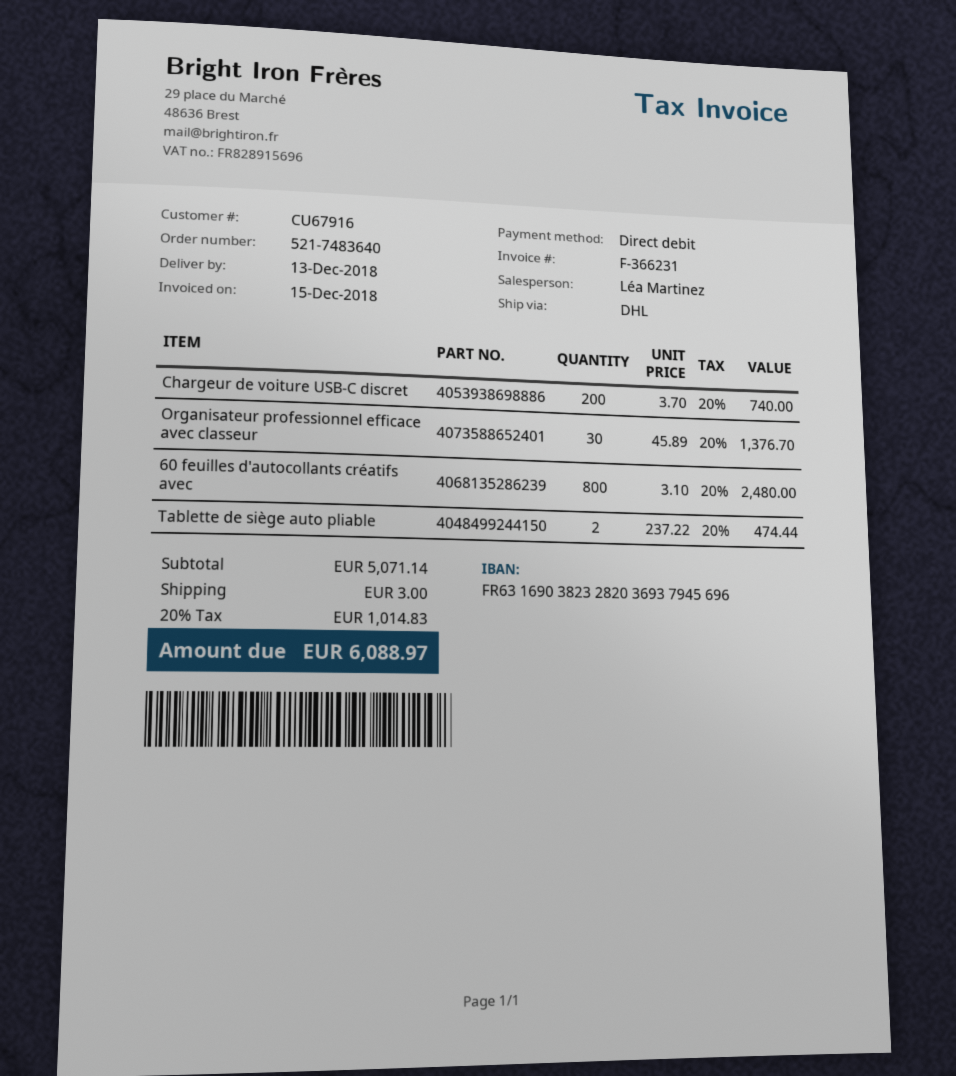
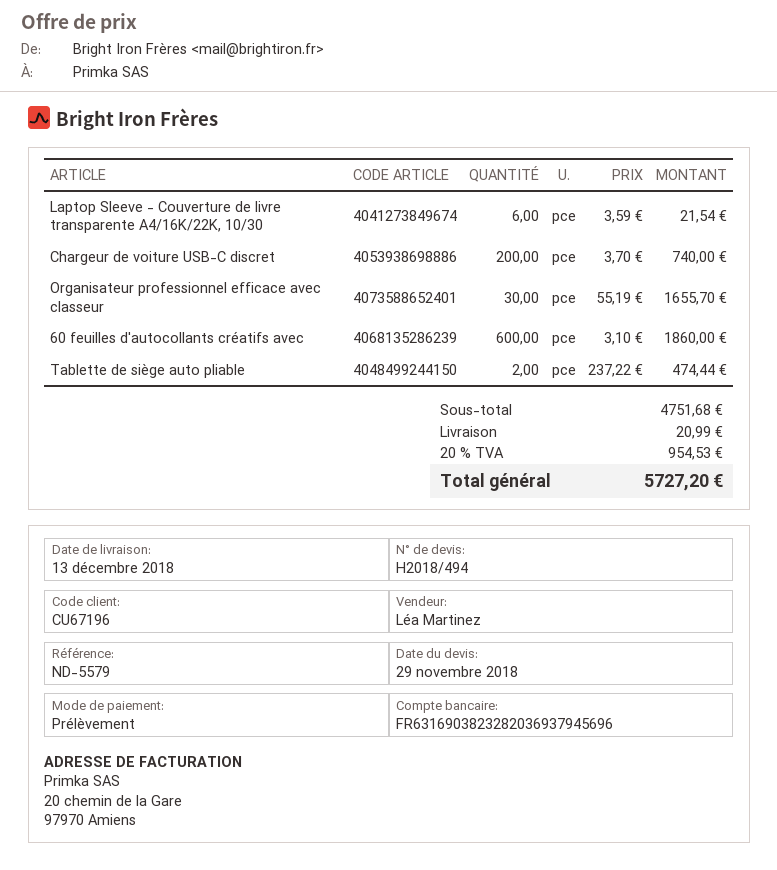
customer number: CU67916 -> CU67196
Organisateur professionnel efficace avec classeur: 30 x 45.89 = 1376.70 -> 30 x 55.19 = 1655.70
60 feuilles d'autocollants créatifs avec: 800 x 3.10 = 2480.00 -> 600 x 3.10 = 1860.00
Laptop Sleeve - Couverture de livre transparente A4/16K/22K, 10/30: none -> 6 x 3.59 = 21.54
subtotal: 5071.14 -> 4751.68
shipping: 3.00 -> 20.99
tax: 20% = 1014.83 -> 20% = 954.53
total: 6088.97 -> 5727.20

